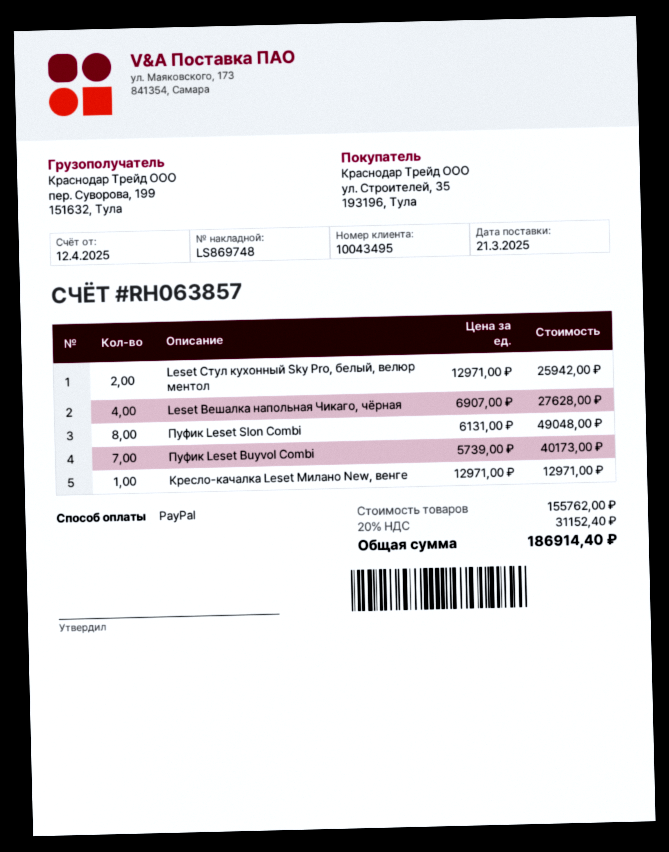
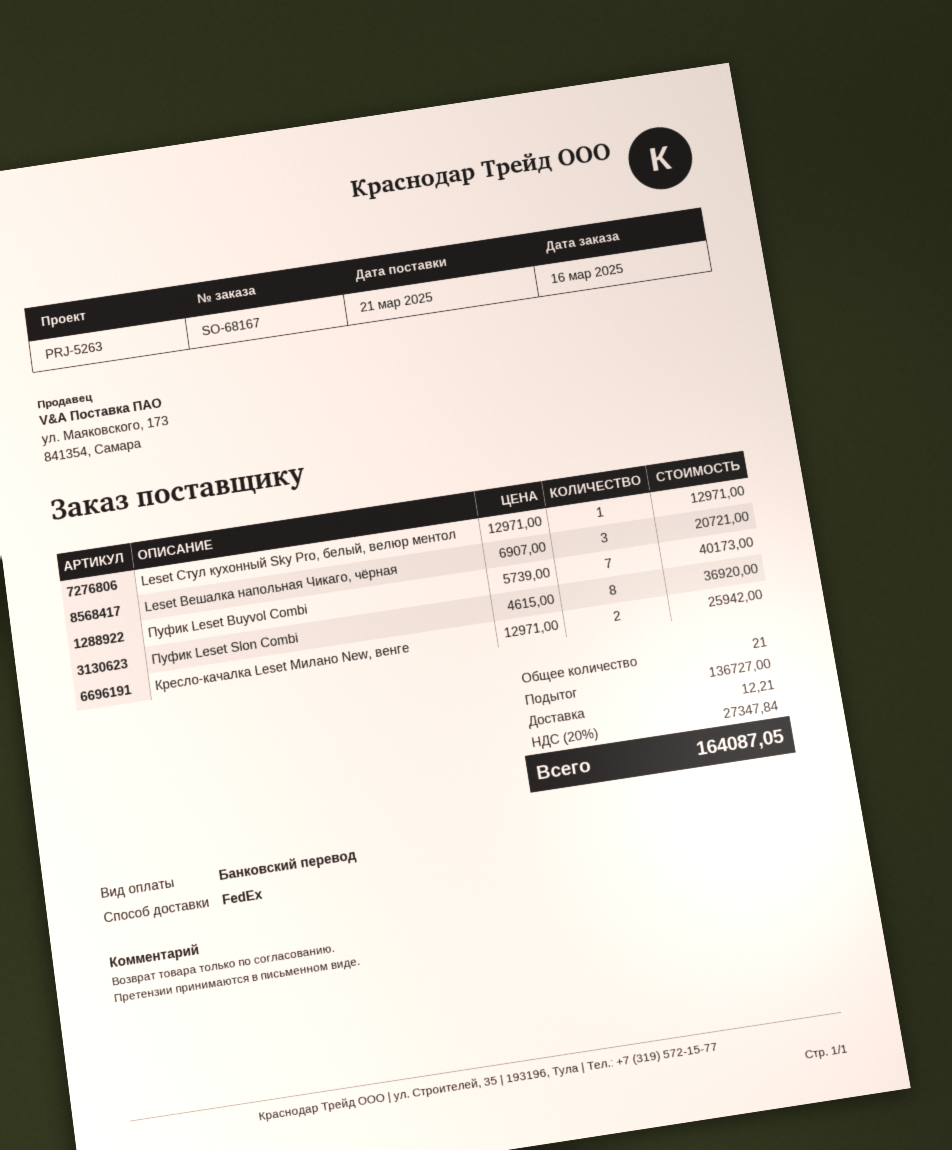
payment method: PayPal -> bank transfer
Leset Стул кухонный Sky Pro, белый, велюр ментол: 2 x 12971.00 = 25942.00 -> 1 x 12971.00 = 12971.00
Leset Вешалка напольная Чикаго, чёрная: 4 x 6907.00 = 27628.00 -> 3 x 6907.00 = 20721.00
Пуфик Leset Slon Combi: 8 x 6131.00 = 49048.00 -> 8 x 4615.00 = 36920.00
Кресло-качалка Leset Милано New, венге: 1 x 12971.00 = 12971.00 -> 2 x 12971.00 = 25942.00
subtotal: 155762.00 -> 136727.00
shipping: none -> 12.21
tax: 20% = 31152.40 -> 20% = 27347.84
total: 186914.40 -> 164087.05

